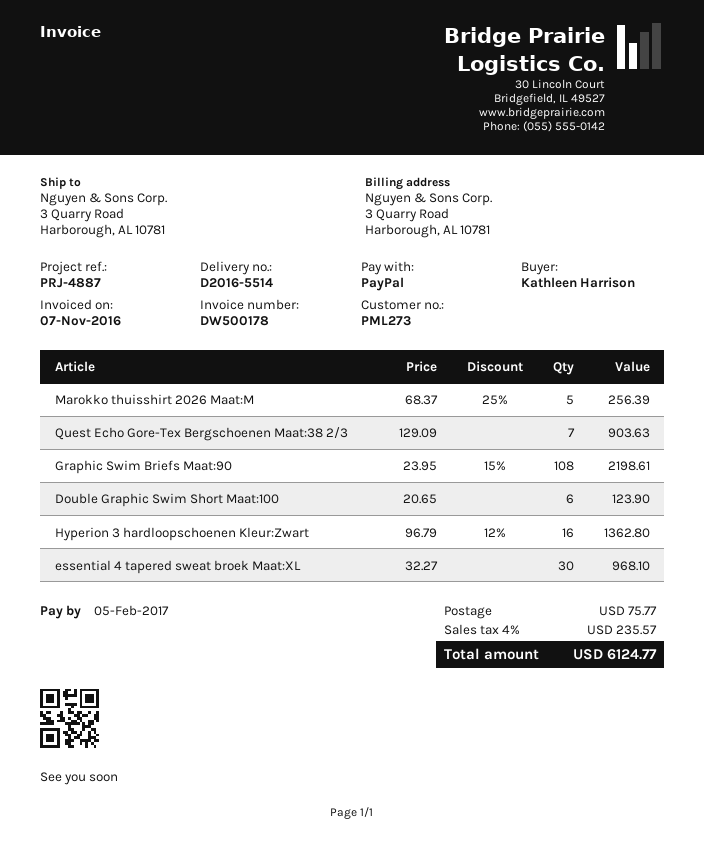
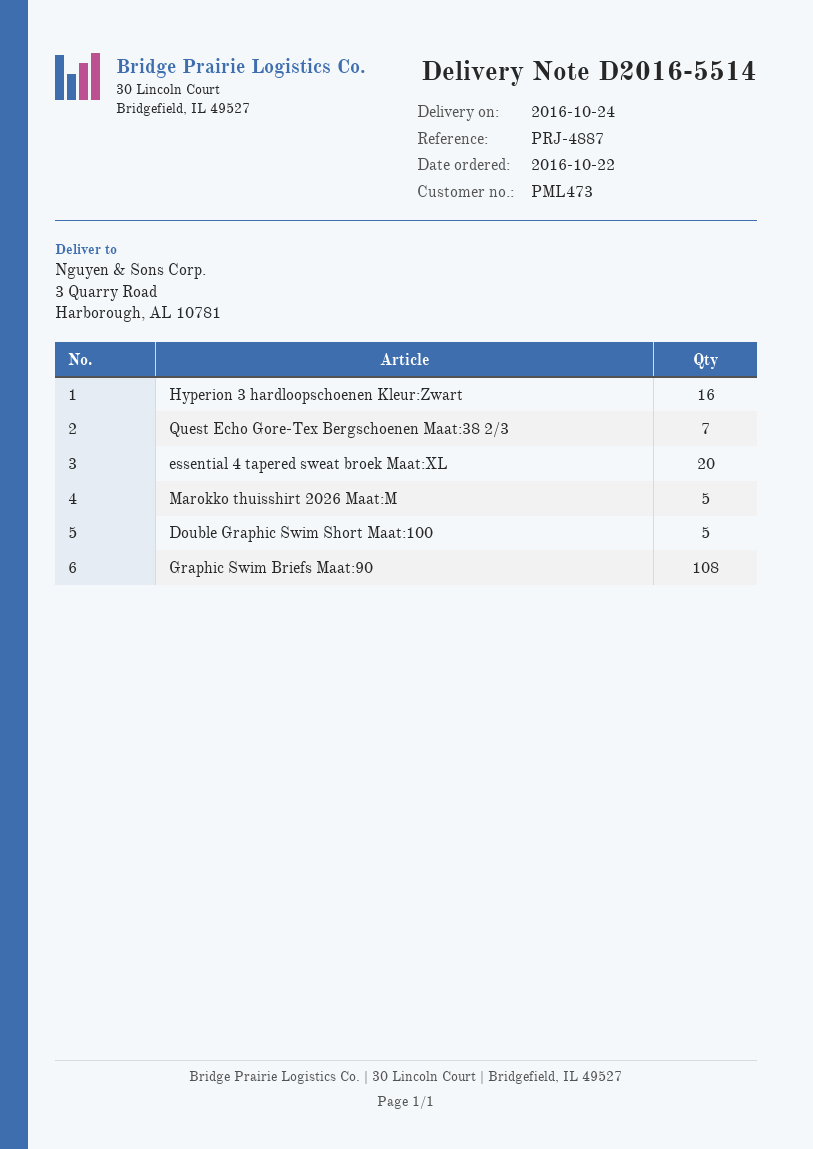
customer number: PML273 -> PML473
Double Graphic Swim Short Maat:100: 6 -> 5
essential 4 tapered sweat broek Maat:XL: 30 -> 20

